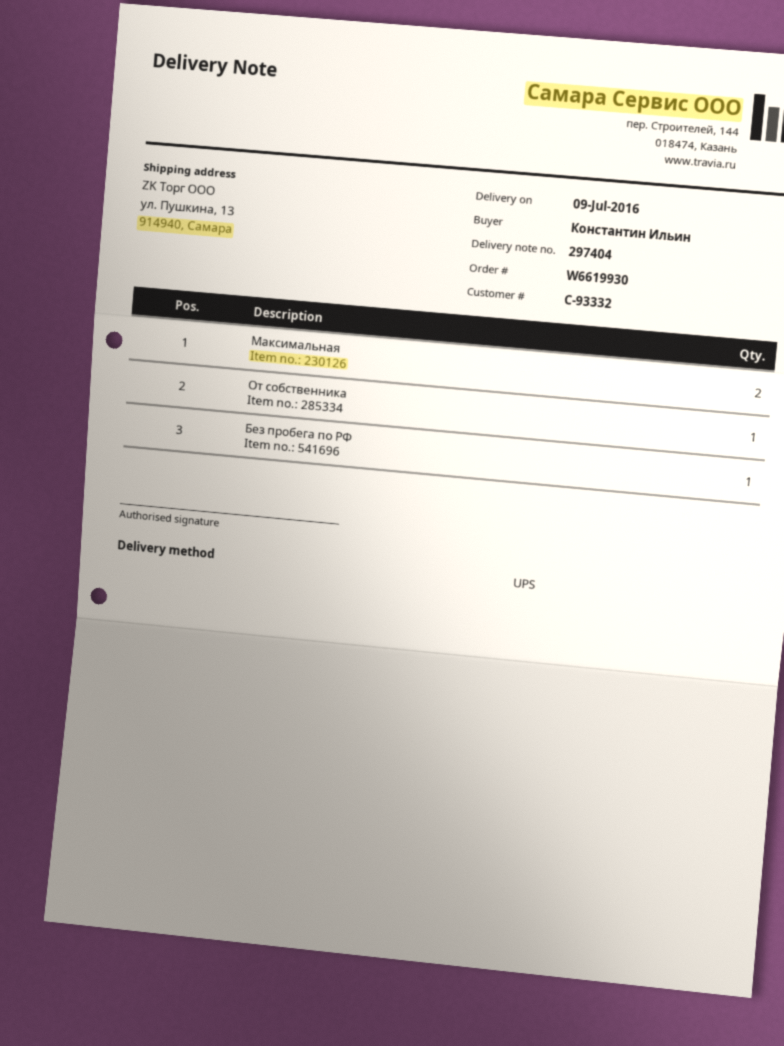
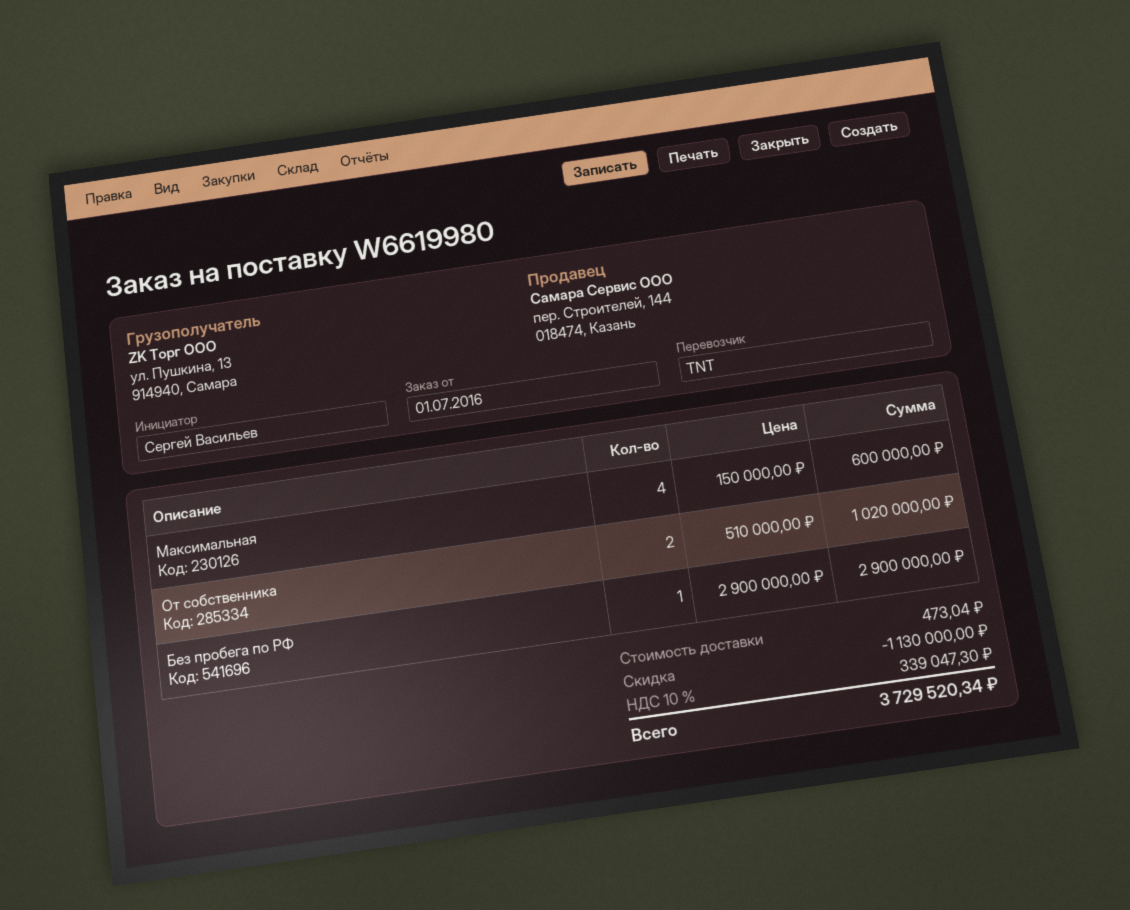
order number: W6619930 -> W6619980
ordered by: Константин Ильин -> Сергей Васильев
shipping method: UPS -> TNT
Максимальная: 2 -> 4
От собственника: 1 -> 2

